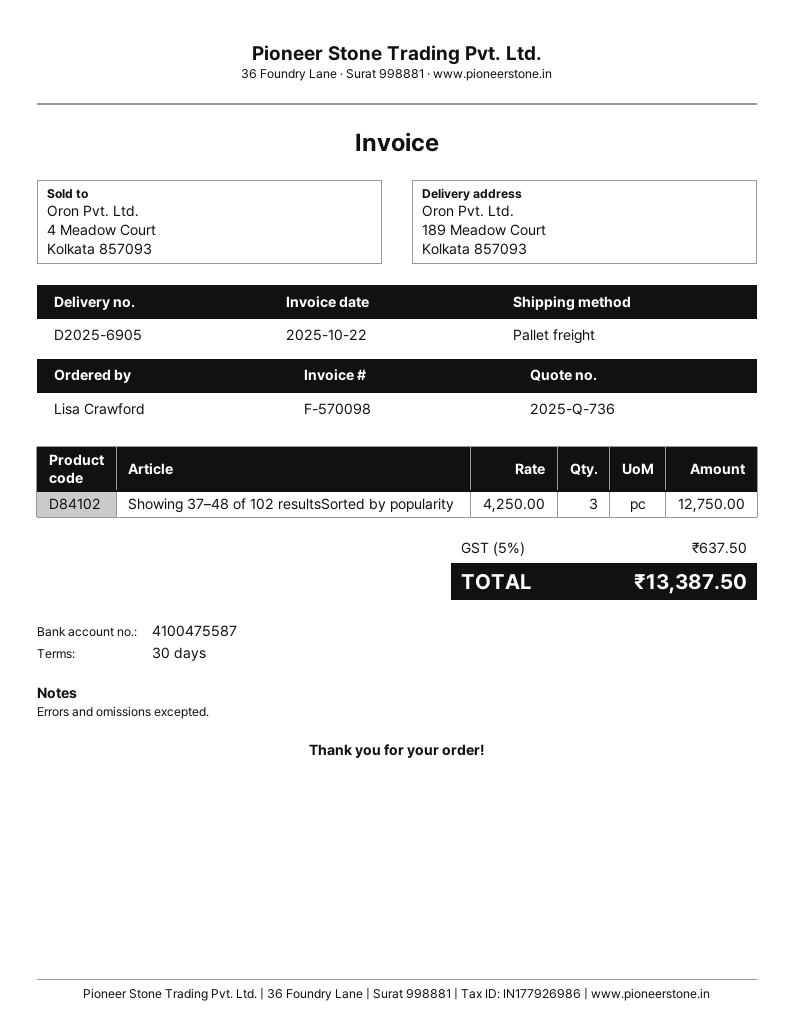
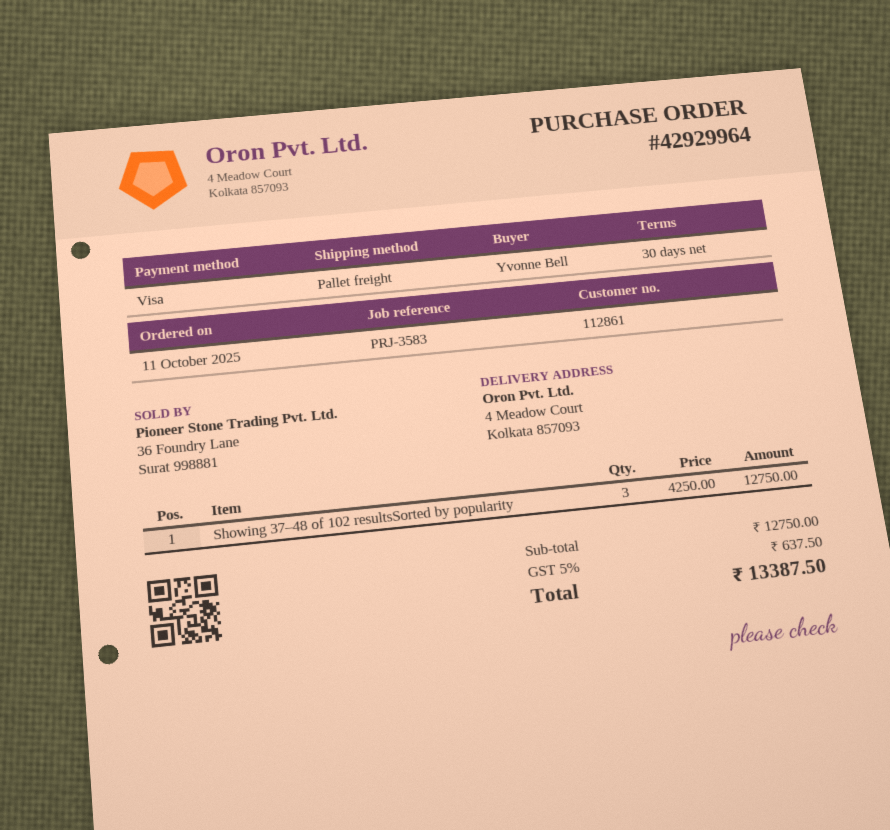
ordered by: Lisa Crawford -> Yvonne Bell
ship to: 189 Meadow Court, Kolkata 857093 -> 4 Meadow Court, Kolkata 857093

